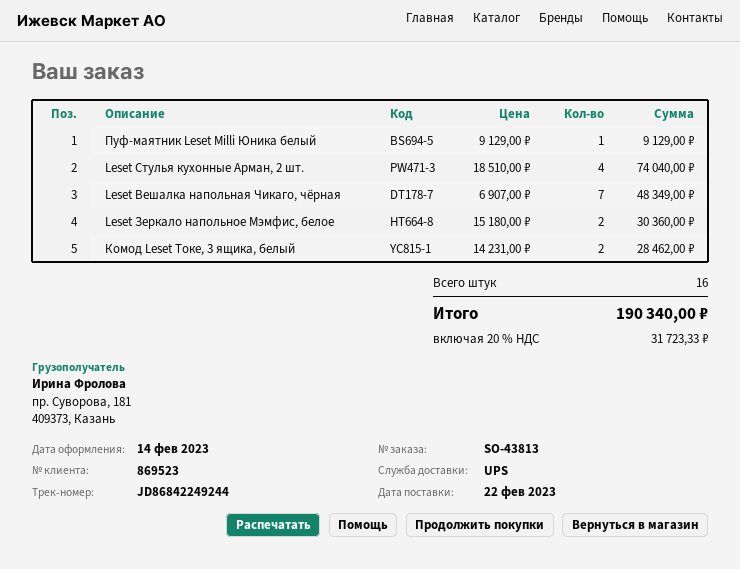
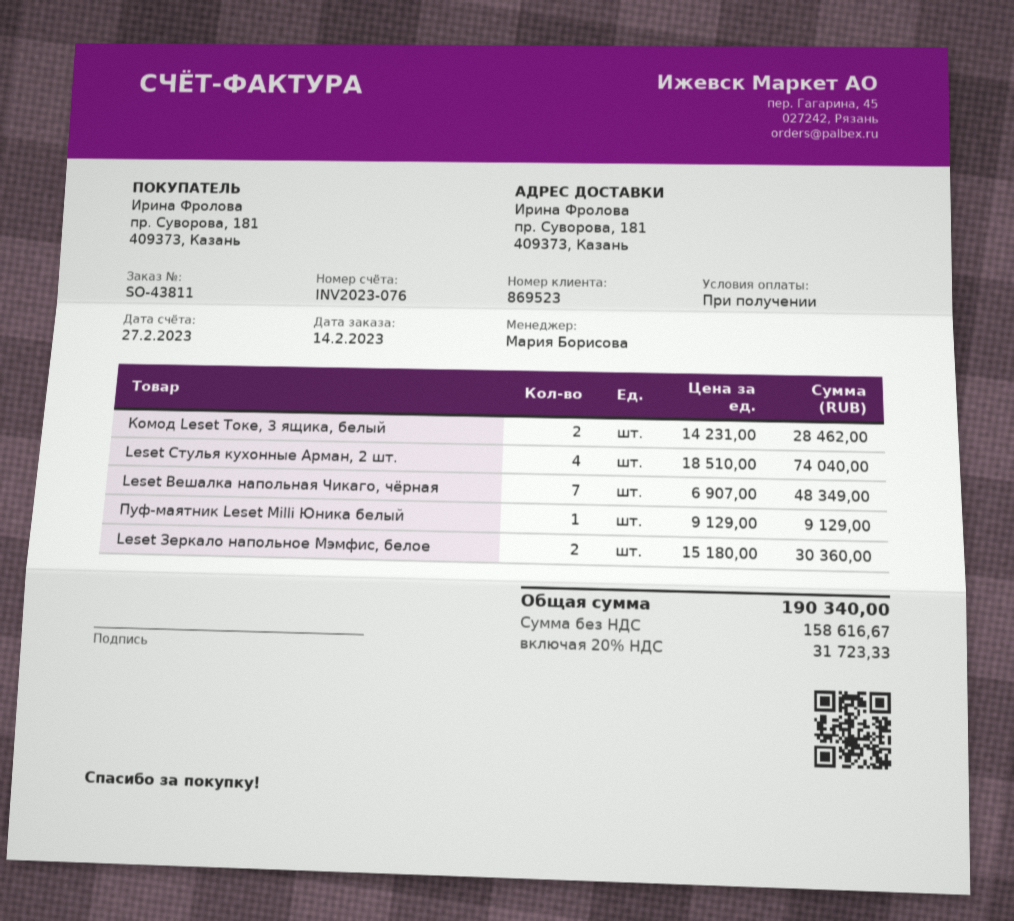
order number: SO-43813 -> SO-43811

